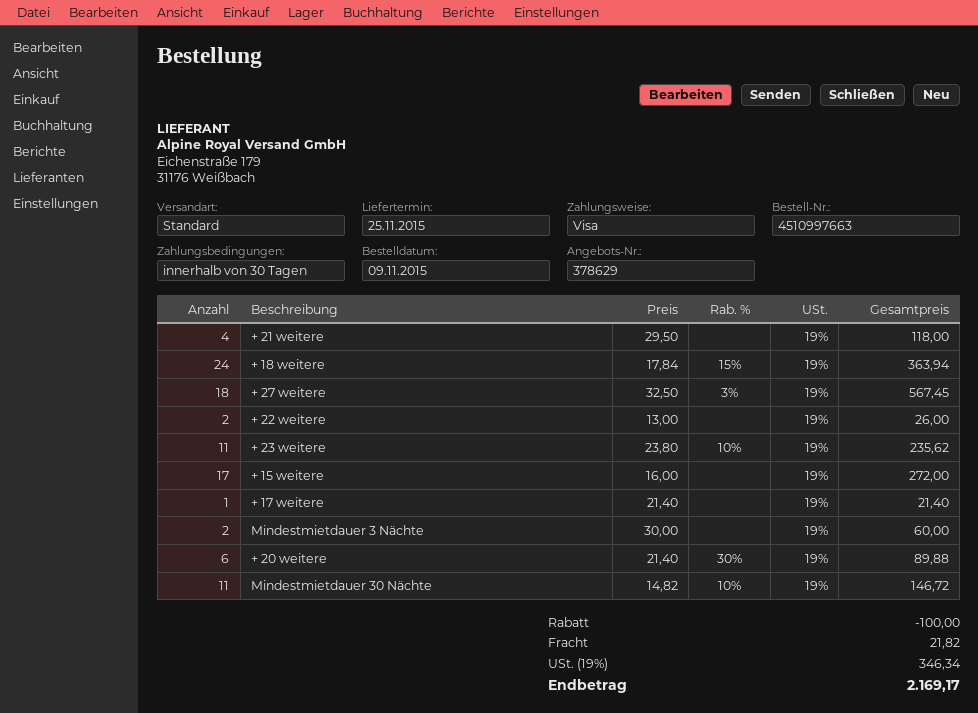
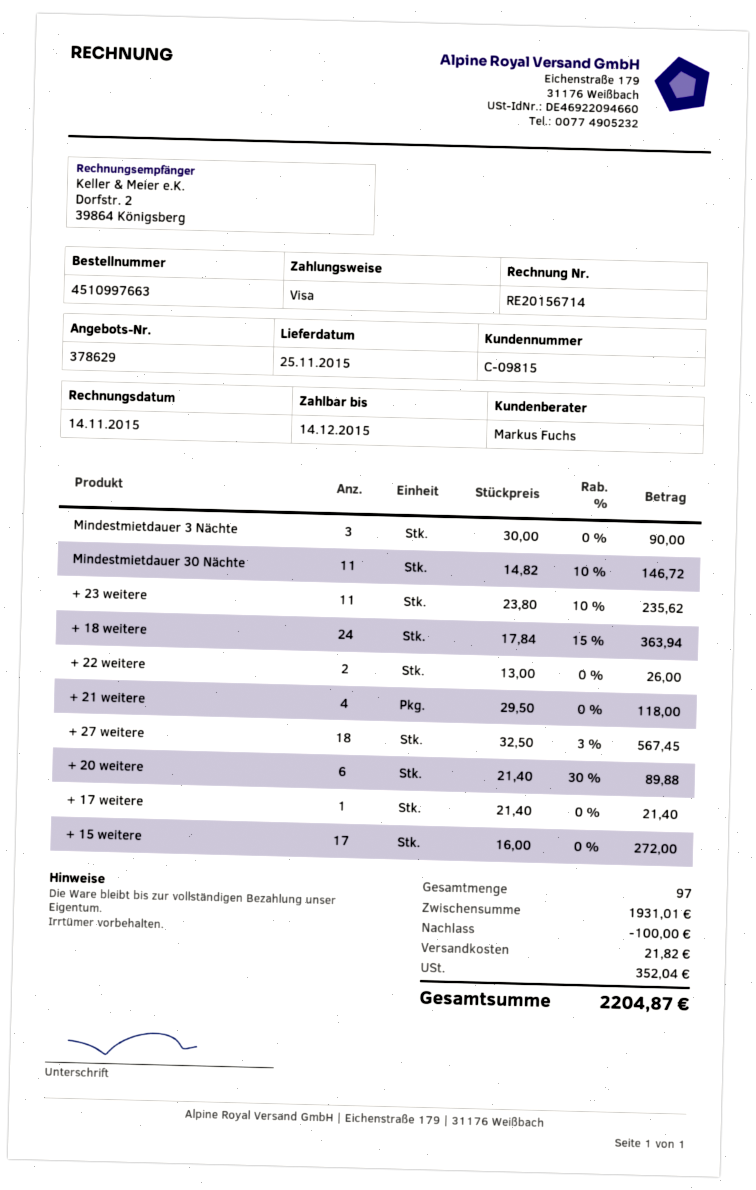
Mindestmietdauer 3 Nächte: 2 x 30.00 = 60.00 -> 3 x 30.00 = 90.00
tax: 346.34 -> 352.04
total: 2169.17 -> 2204.87

